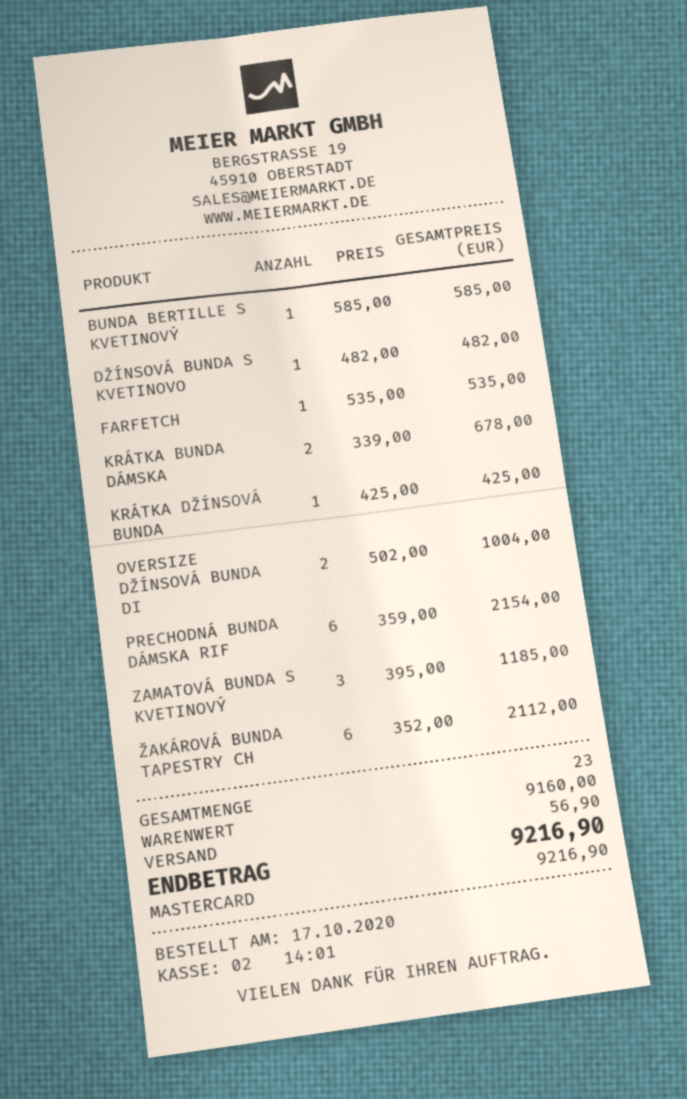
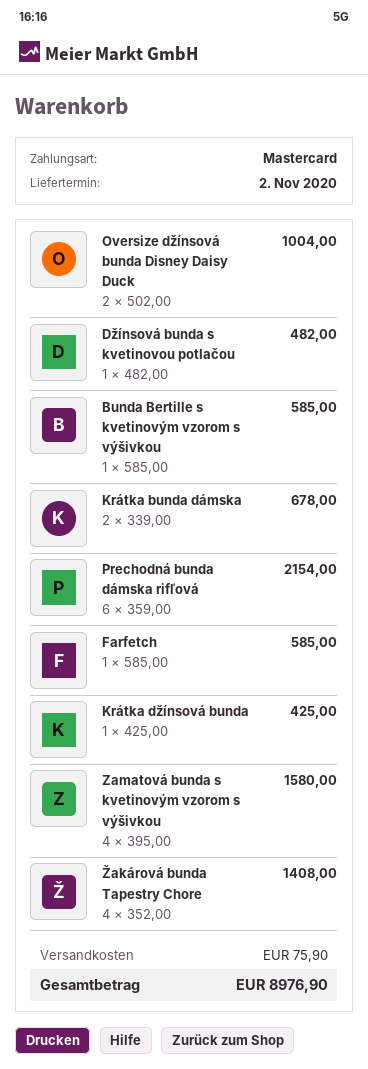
FARFETCH: 1 x 535.00 = 535.00 -> 1 x 585.00 = 585.00
ZAMATOVÁ BUNDA S KVETINOVÝ: 3 x 395.00 = 1185.00 -> 4 x 395.00 = 1580.00
ŽAKÁROVÁ BUNDA TAPESTRY CH: 6 x 352.00 = 2112.00 -> 4 x 352.00 = 1408.00
shipping: 56.90 -> 75.90
total: 9216.90 -> 8976.90

